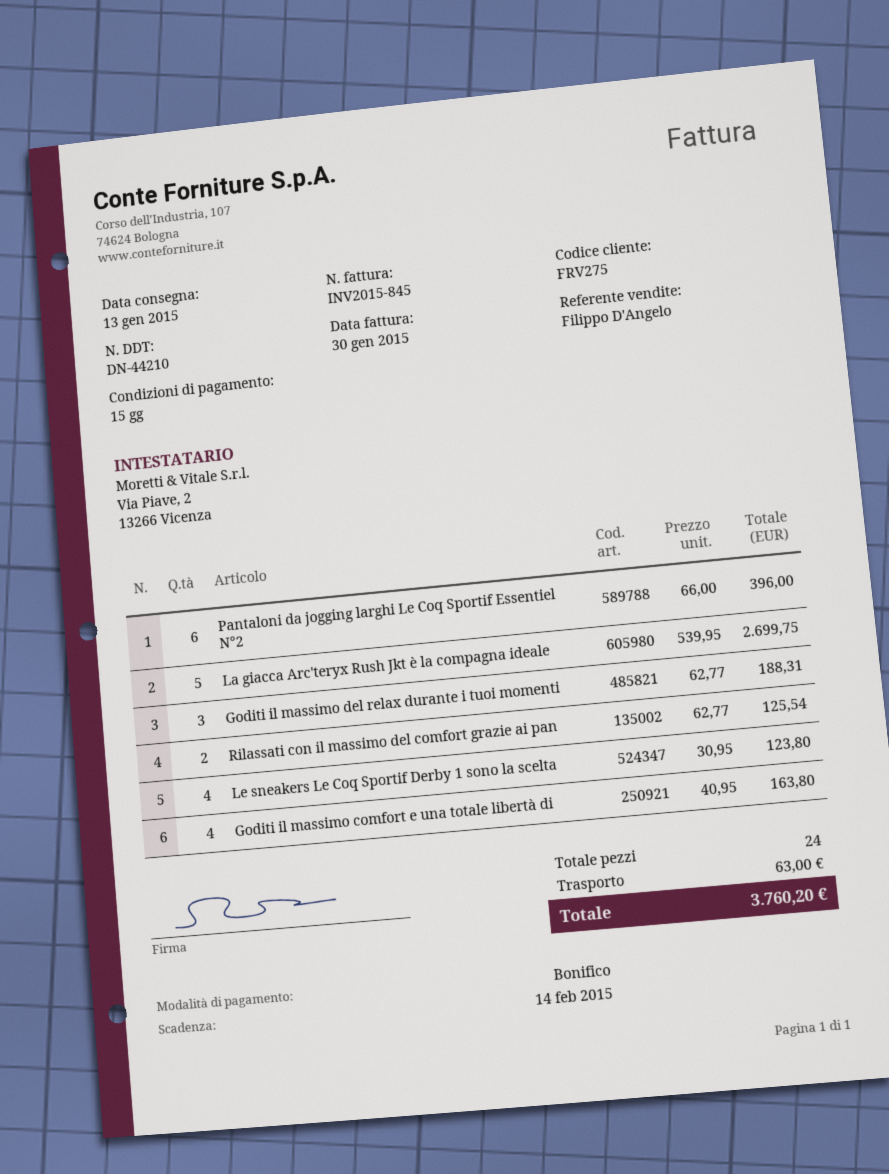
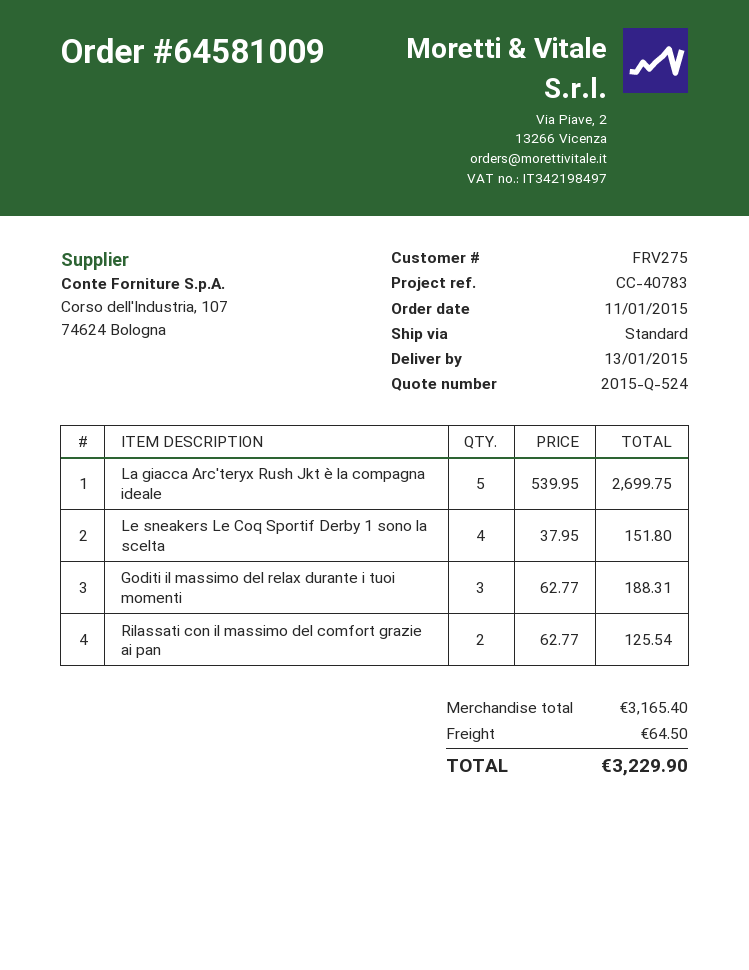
Pantaloni da jogging larghi Le Coq Sportif Essentiel N°2: 6 x 66.00 = 396.00 -> none
Le sneakers Le Coq Sportif Derby 1 sono la scelta: 4 x 30.95 = 123.80 -> 4 x 37.95 = 151.80
Goditi il massimo comfort e una totale libertà di: 4 x 40.95 = 163.80 -> none
shipping: 63.00 -> 64.50
total: 3760.20 -> 3229.90

